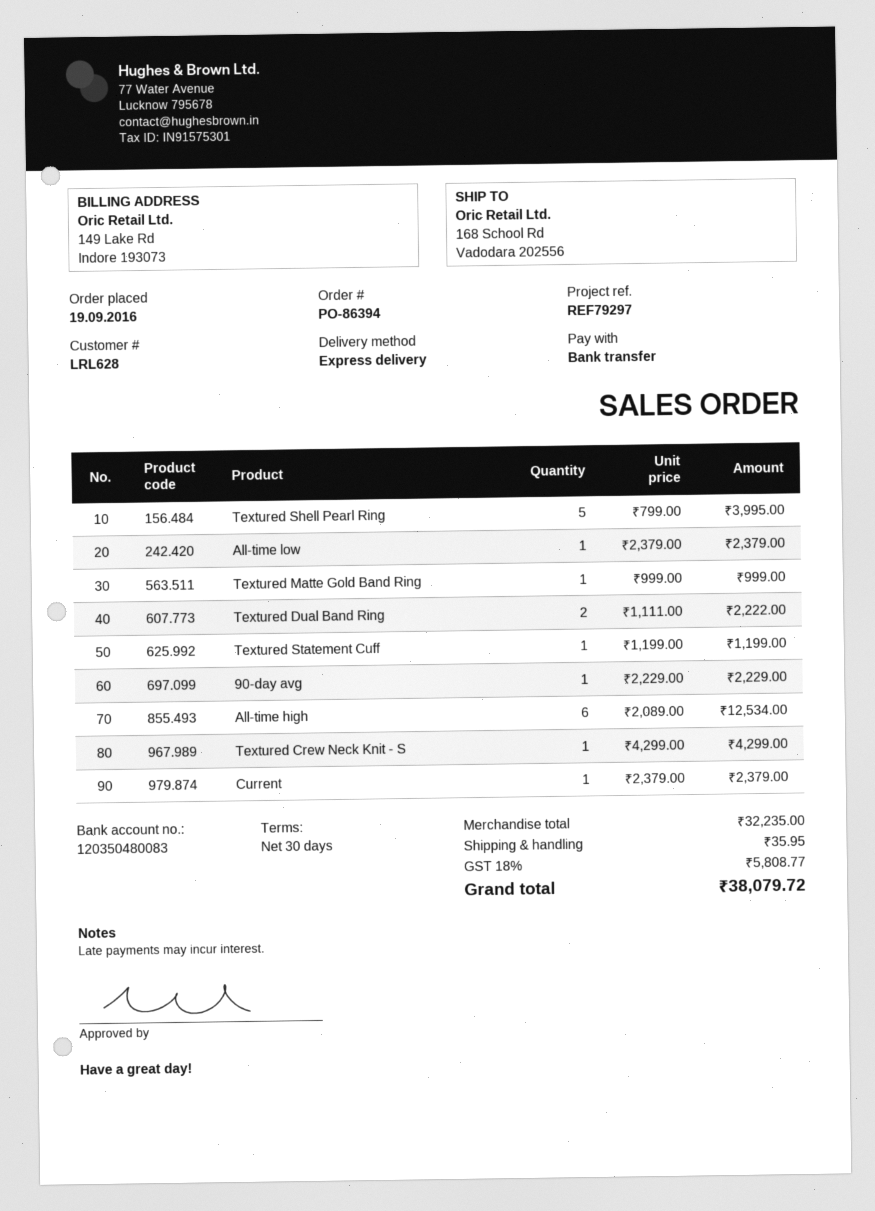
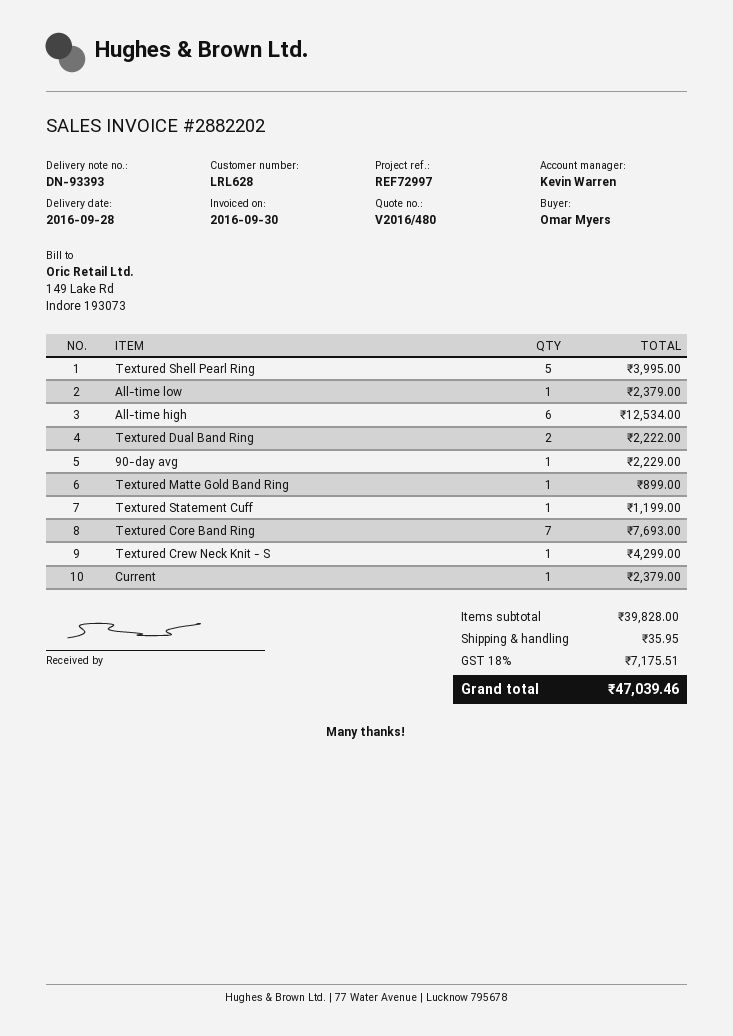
reference: REF79297 -> REF72997
Textured Matte Gold Band Ring: 1 for 999.00 -> 1 for 899.00
Textured Core Band Ring: none -> 7 for 7693.00
subtotal: 32235.00 -> 39828.00
tax: 18% = 5808.77 -> 18% = 7175.51
total: 38079.72 -> 47039.46

